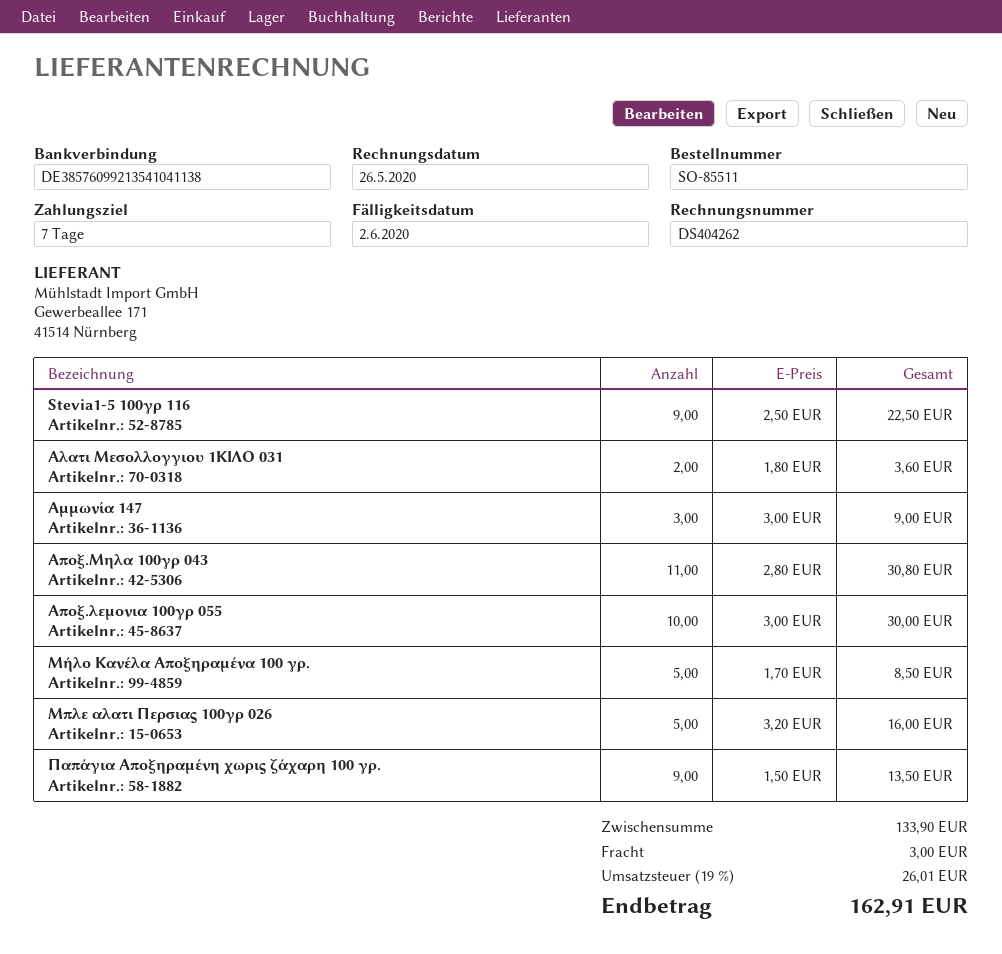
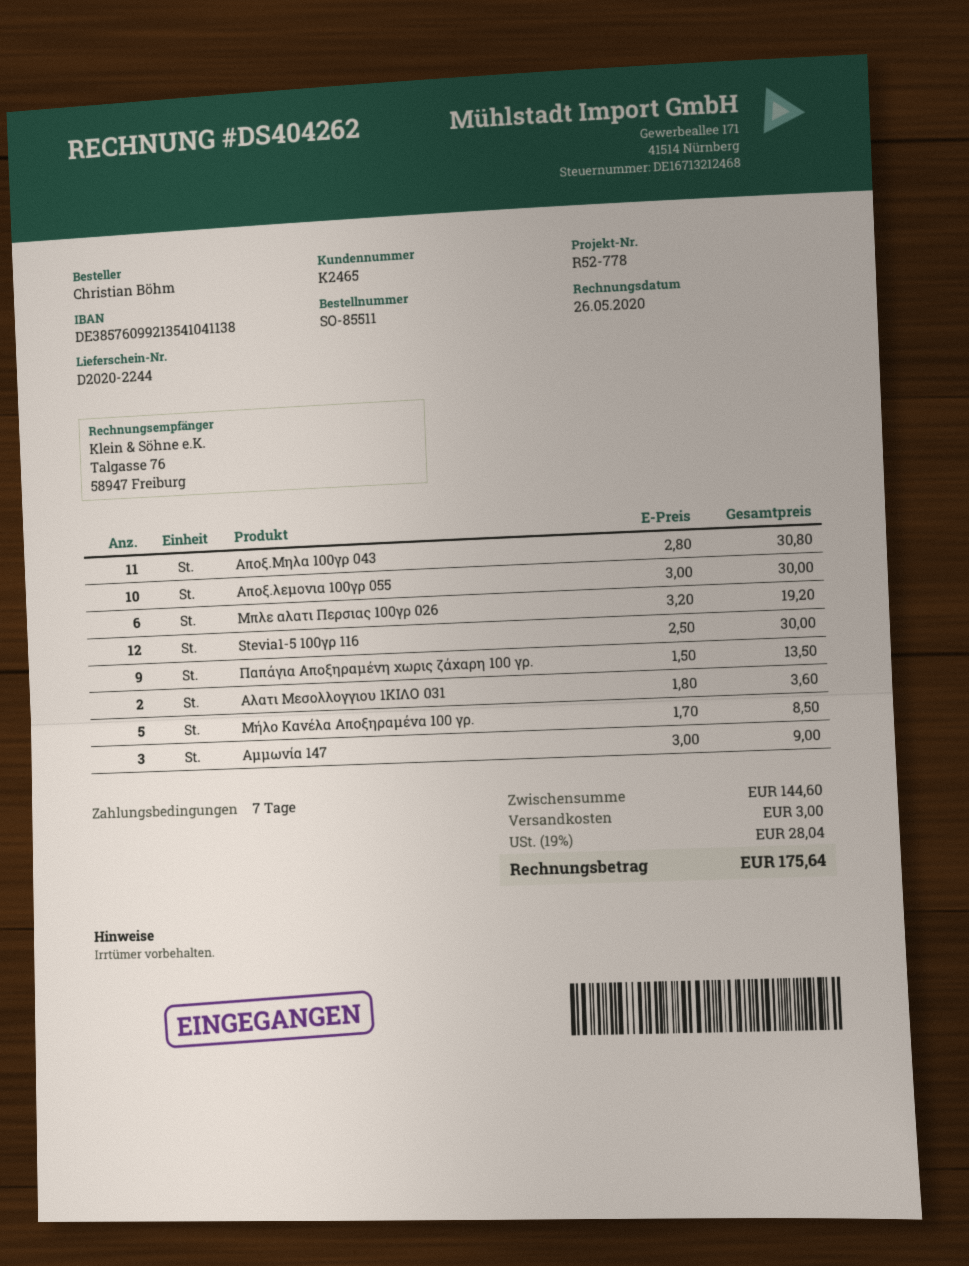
Stevia1-5 100γρ 116: 9 x 2.50 = 22.50 -> 12 x 2.50 = 30.00
Μπλε αλατι Περσιας 100γρ 026: 5 x 3.20 = 16.00 -> 6 x 3.20 = 19.20
subtotal: 133.90 -> 144.60
tax: 19% = 26.01 -> 19% = 28.04
total: 162.91 -> 175.64

